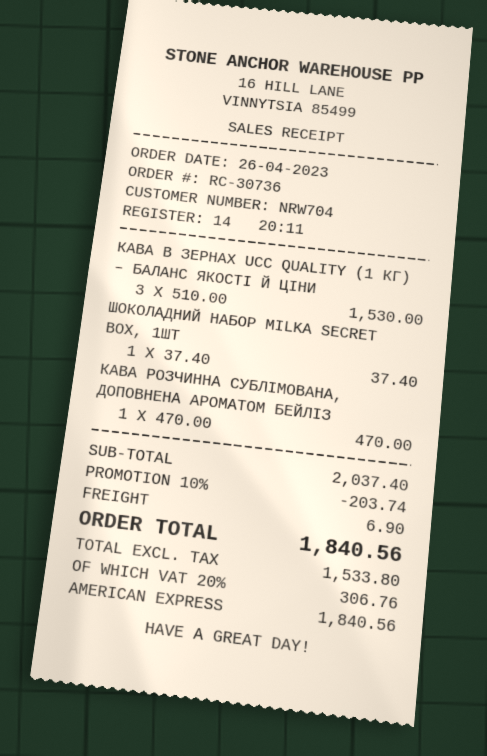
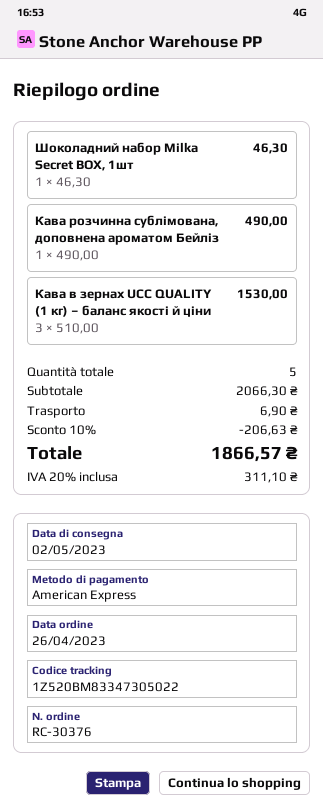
order number: RC-30736 -> RC-30376
ШОКОЛАДНИЙ НАБОР MILKA SECRET BOX, 1ШТ: 1 x 37.40 = 37.40 -> 1 x 46.30 = 46.30
КАВА РОЗЧИННА СУБЛІМОВАНА, ДОПОВНЕНА АРОМАТОМ БЕЙЛІЗ: 1 x 470.00 = 470.00 -> 1 x 490.00 = 490.00
subtotal: 2037.40 -> 2066.30
discount: 10% = 203.74 -> 10% = 206.63
tax: 20% = 306.76 -> 20% = 311.10
total: 1840.56 -> 1866.57

